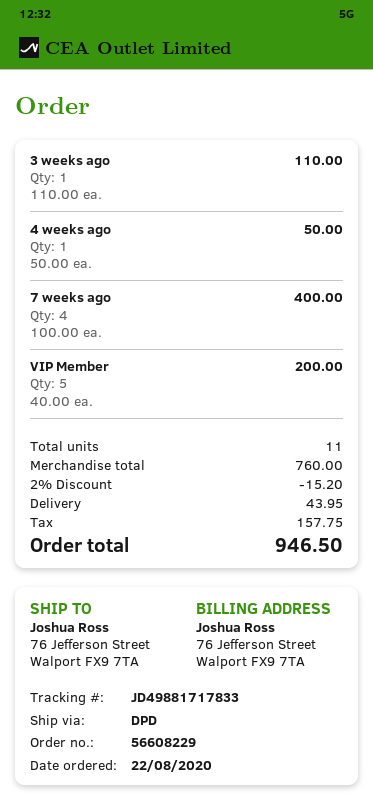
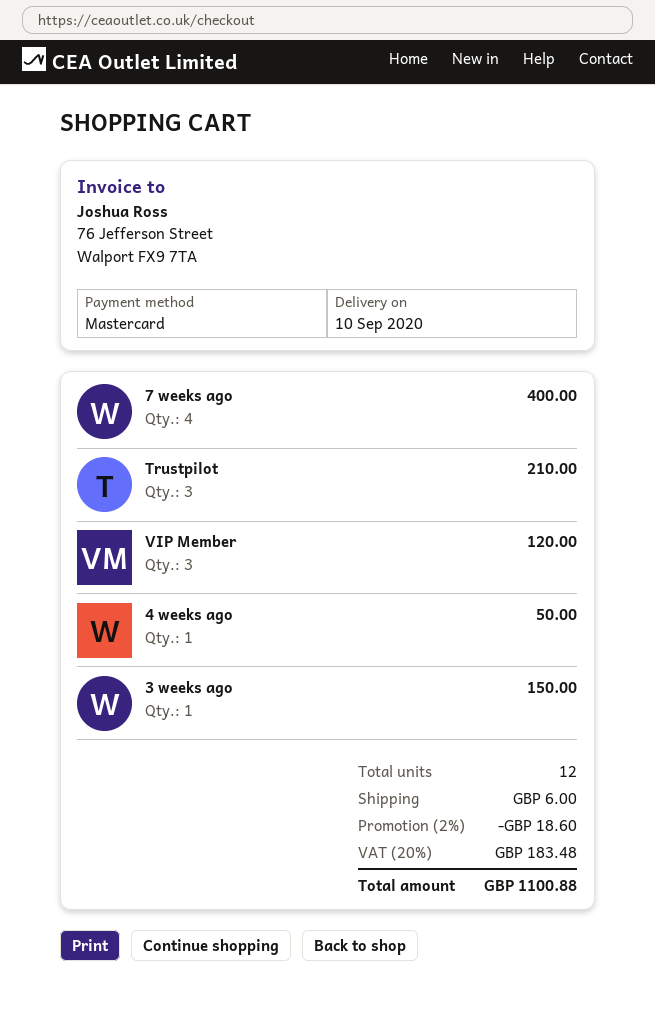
3 weeks ago: 1 for 110.00 -> 1 for 150.00
VIP Member: 5 for 200.00 -> 3 for 120.00
Trustpilot: none -> 3 for 210.00
total quantity: 11 -> 12
discount: 2% = 15.20 -> 2% = 18.60
shipping: 43.95 -> 6.00
tax: 157.75 -> 183.48
total: 946.50 -> 1100.88

